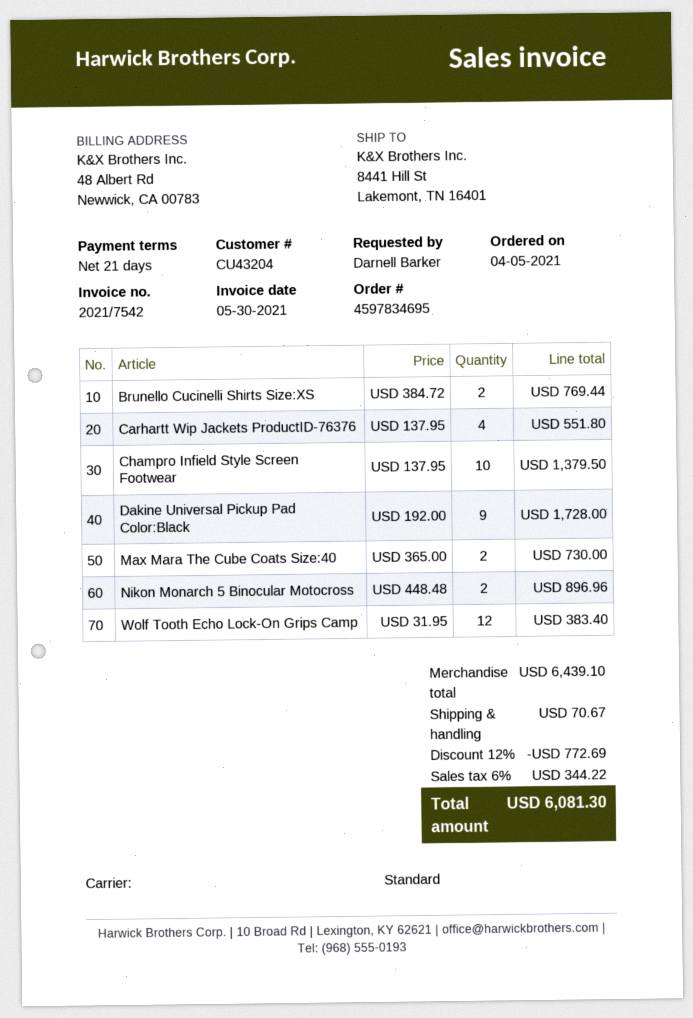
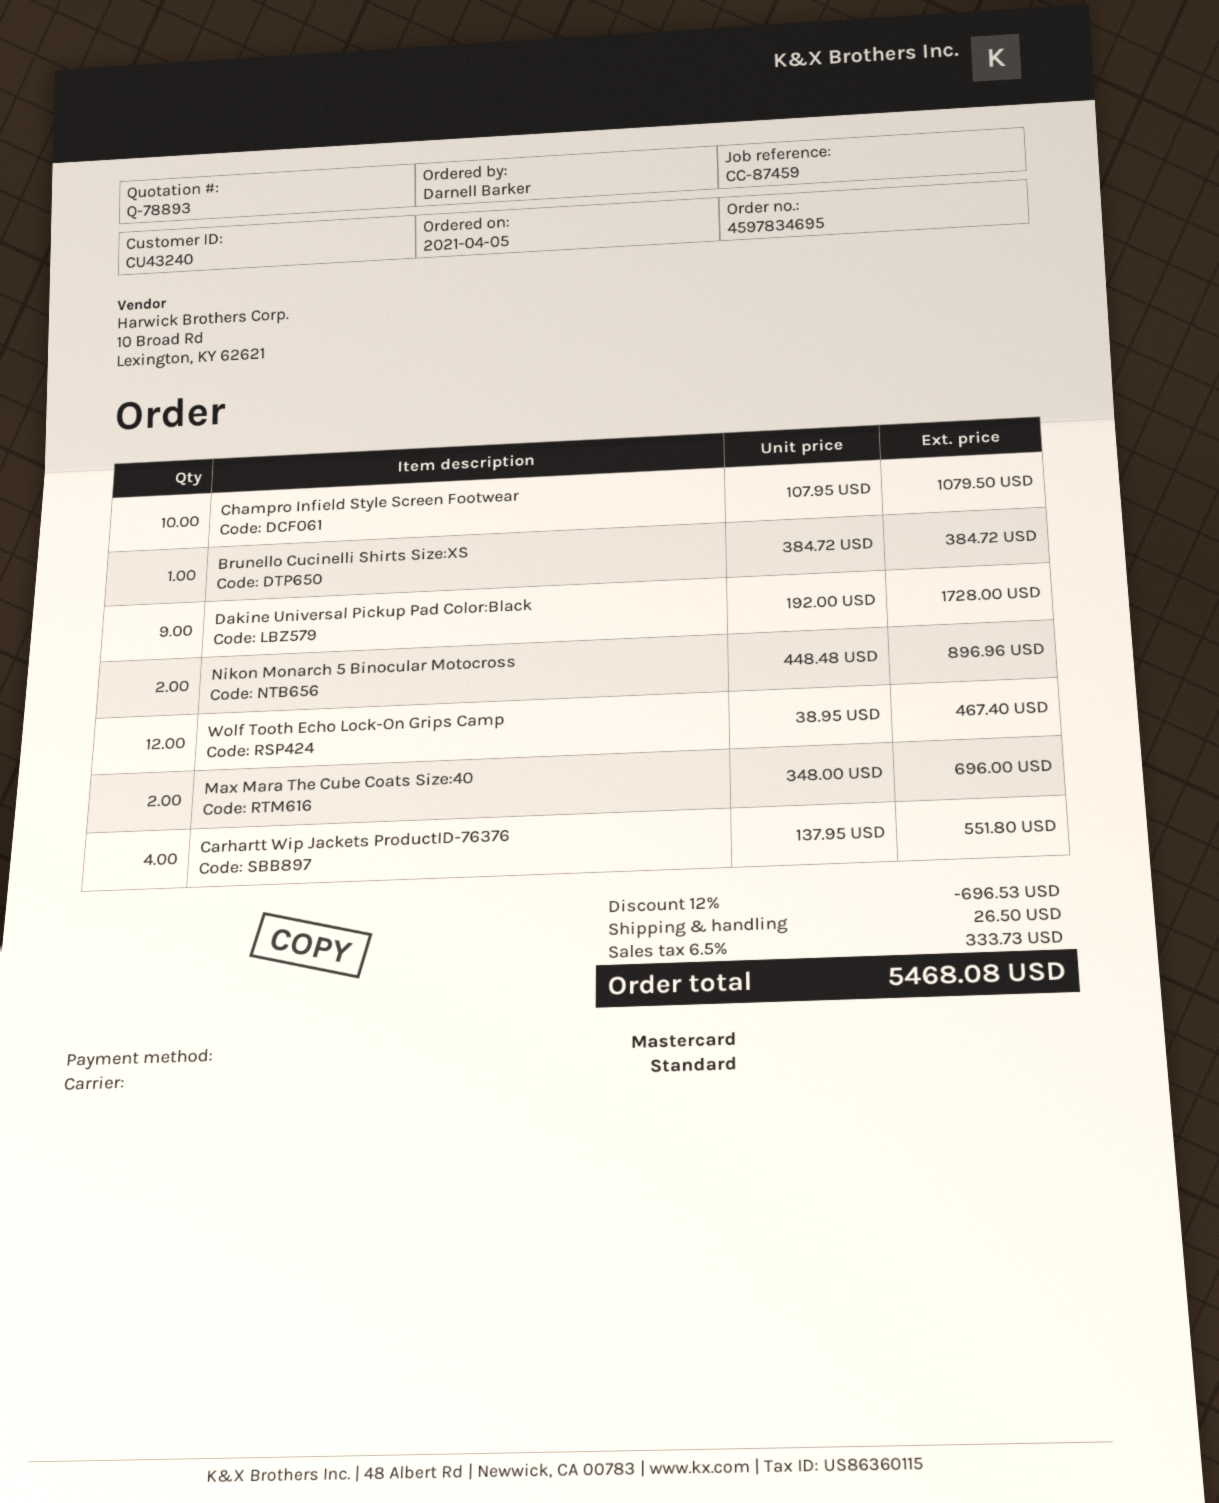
customer number: CU43204 -> CU43240
Brunello Cucinelli Shirts Size:XS: 2 x 384.72 = 769.44 -> 1 x 384.72 = 384.72
Champro Infield Style Screen Footwear: 10 x 137.95 = 1379.50 -> 10 x 107.95 = 1079.50
Max Mara The Cube Coats Size:40: 2 x 365.00 = 730.00 -> 2 x 348.00 = 696.00
Wolf Tooth Echo Lock-On Grips Camp: 12 x 31.95 = 383.40 -> 12 x 38.95 = 467.40
discount: 12% = 772.69 -> 12% = 696.53
shipping: 70.67 -> 26.50
tax: 6% = 344.22 -> 6.5% = 333.73
total: 6081.30 -> 5468.08

